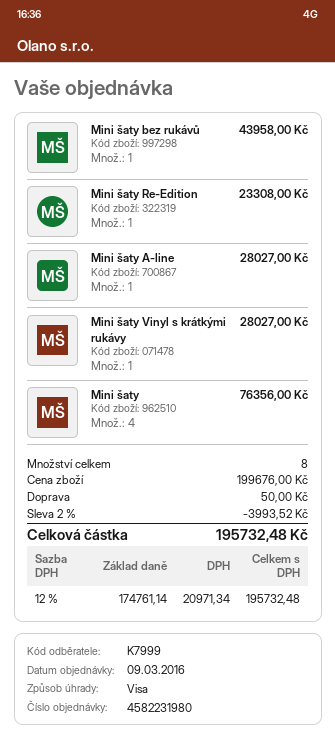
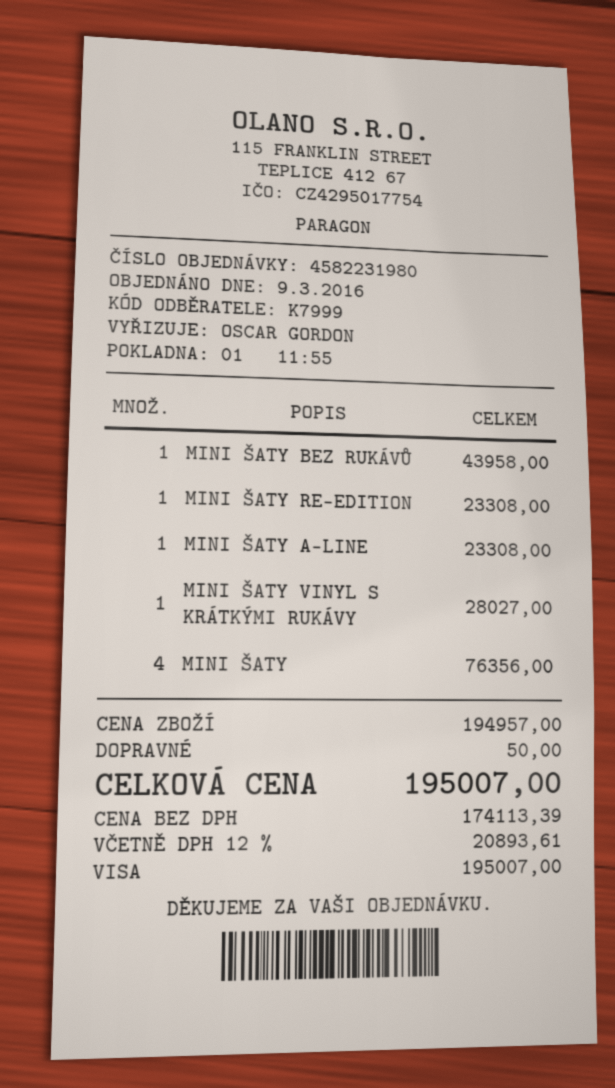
Mini šaty A-line: 1 for 28027.00 -> 1 for 23308.00
subtotal: 199676.00 -> 194957.00
discount: 2% = 3993.52 -> none
net: 174761.14 -> 174113.39
tax: 12% = 20971.34 -> 12% = 20893.61
total: 195732.48 -> 195007.00

